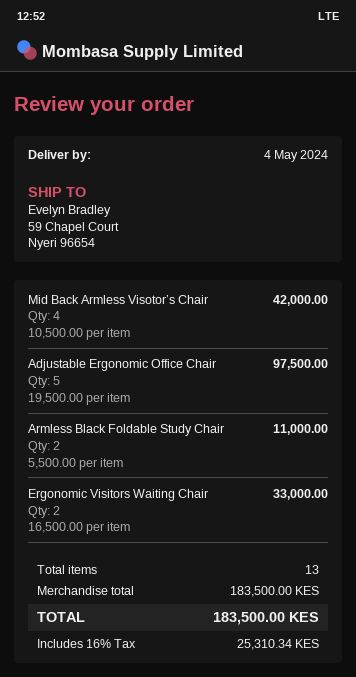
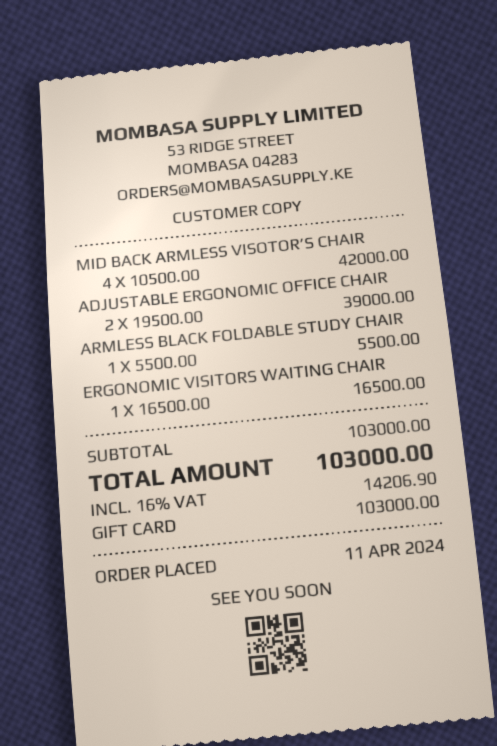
Adjustable Ergonomic Office Chair: 5 x 19500.00 = 97500.00 -> 2 x 19500.00 = 39000.00
Armless Black Foldable Study Chair: 2 x 5500.00 = 11000.00 -> 1 x 5500.00 = 5500.00
Ergonomic Visitors Waiting Chair: 2 x 16500.00 = 33000.00 -> 1 x 16500.00 = 16500.00
subtotal: 183500.00 -> 103000.00
tax: 16% = 25310.34 -> 16% = 14206.90
total: 183500.00 -> 103000.00

